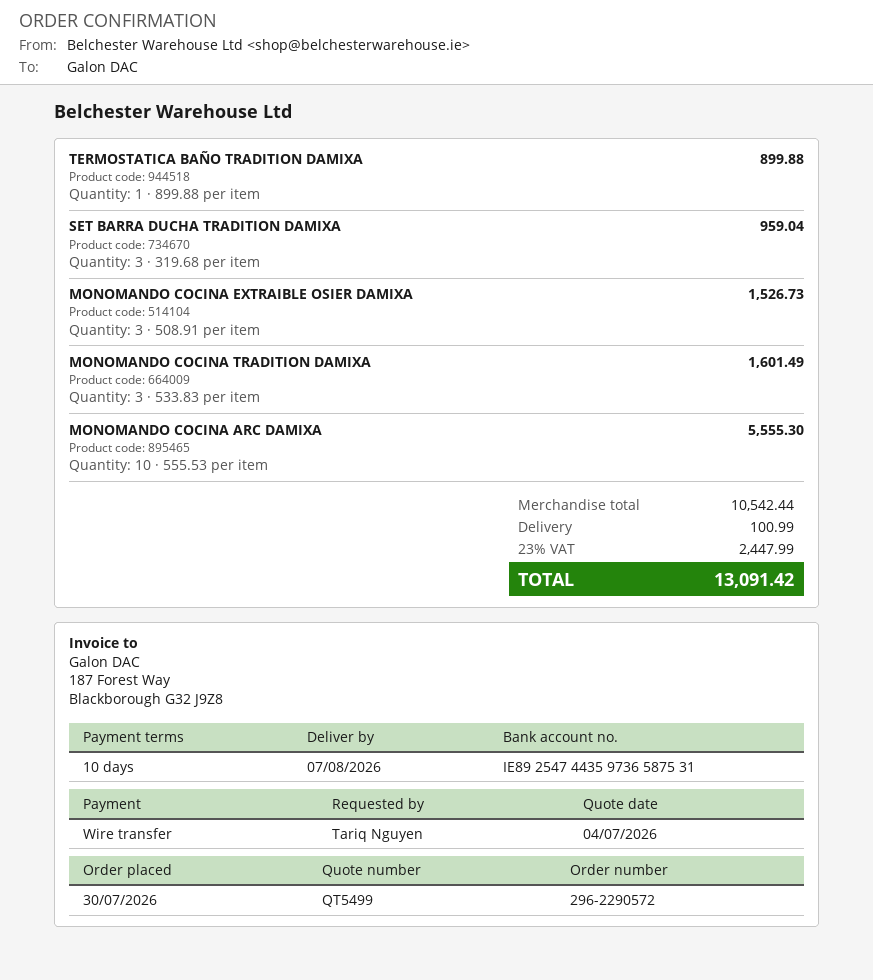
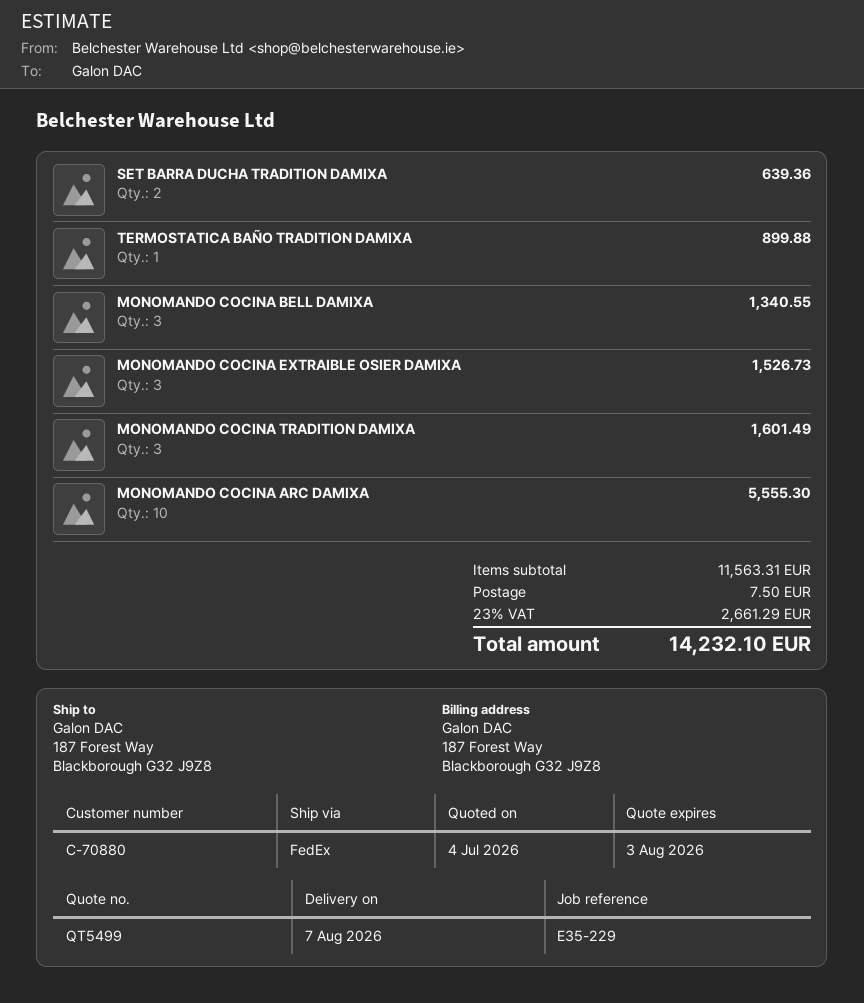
SET BARRA DUCHA TRADITION DAMIXA: 3 for 959.04 -> 2 for 639.36
MONOMANDO COCINA BELL DAMIXA: none -> 3 for 1340.55
subtotal: 10542.44 -> 11563.31
shipping: 100.99 -> 7.50
tax: 23% = 2447.99 -> 23% = 2661.29
total: 13091.42 -> 14232.10

